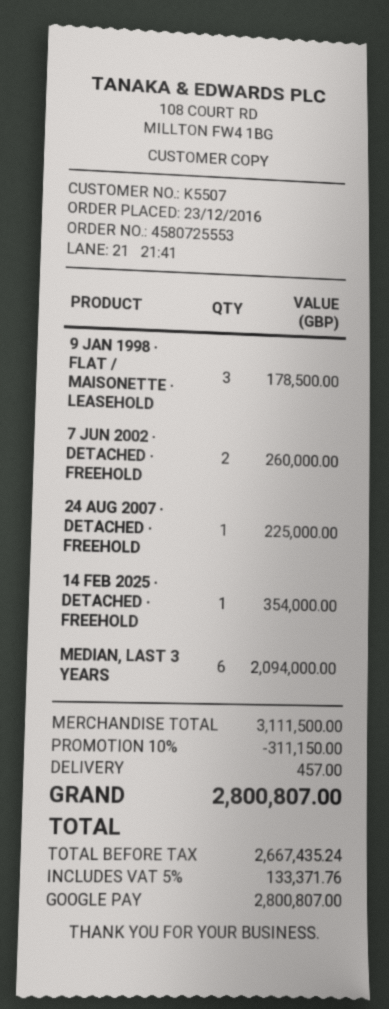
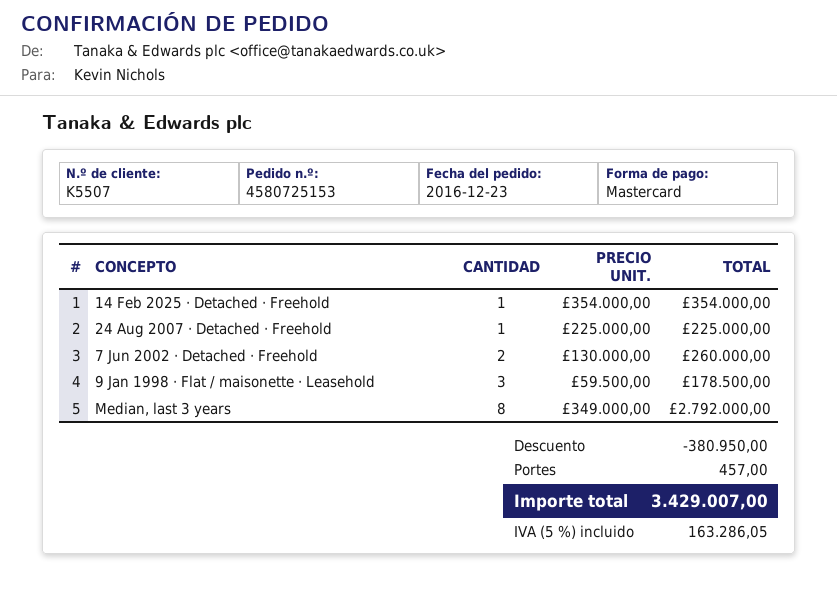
order number: 4580725553 -> 4580725153
payment method: Google Pay -> Mastercard
MEDIAN, LAST 3 YEARS: 6 for 2094000.00 -> 8 for 2792000.00
discount: 311150.00 -> 380950.00
tax: 5% = 133371.76 -> 5% = 163286.05
total: 2800807.00 -> 3429007.00

